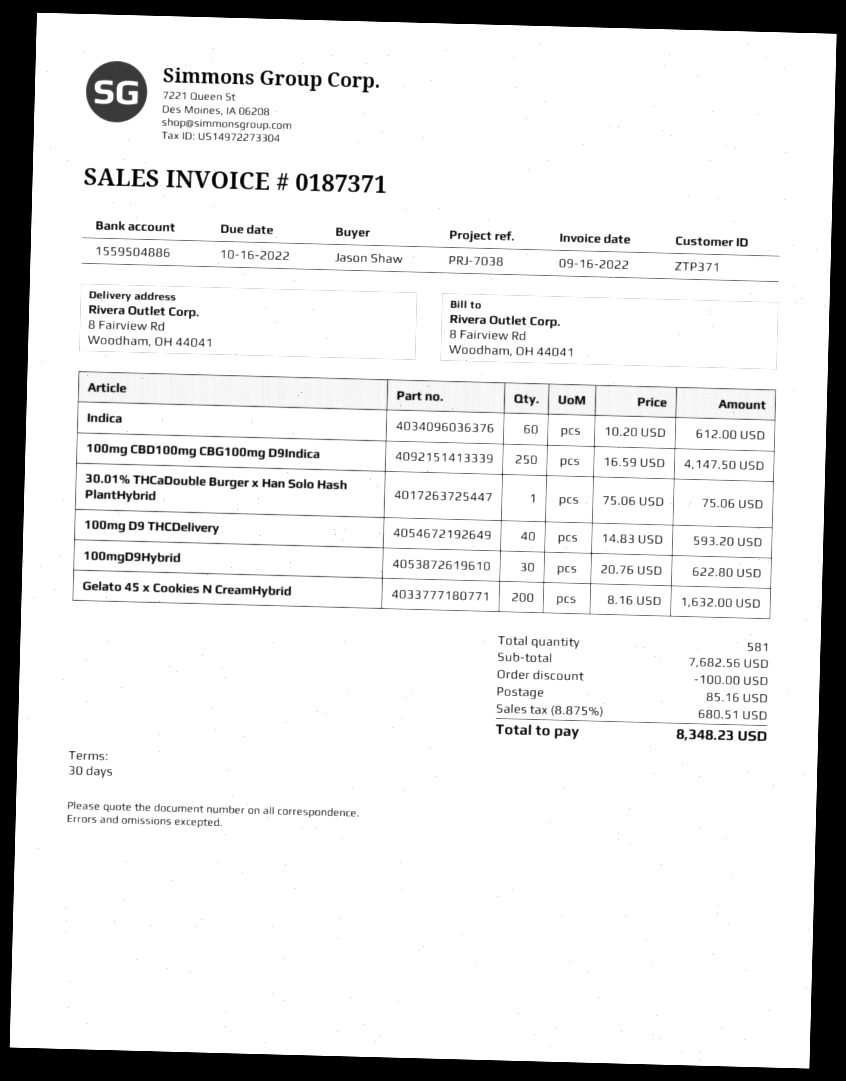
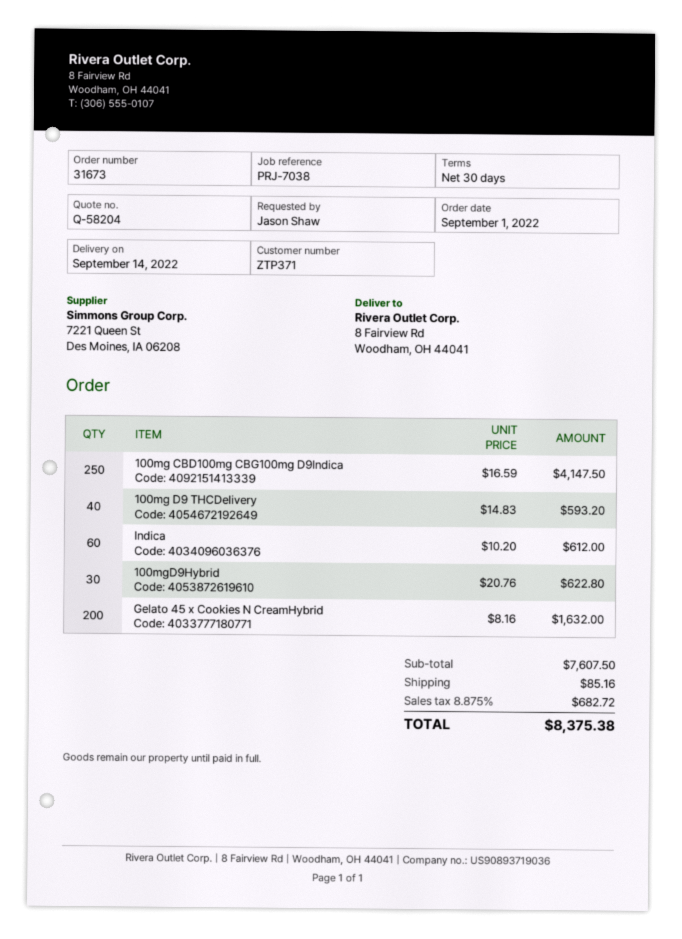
30.01% THCaDouble Burger x Han Solo Hash PlantHybrid: 1 x 75.06 = 75.06 -> none
subtotal: 7682.56 -> 7607.50
discount: 100.00 -> none
tax: 8.875% = 680.51 -> 8.875% = 682.72
total: 8348.23 -> 8375.38

